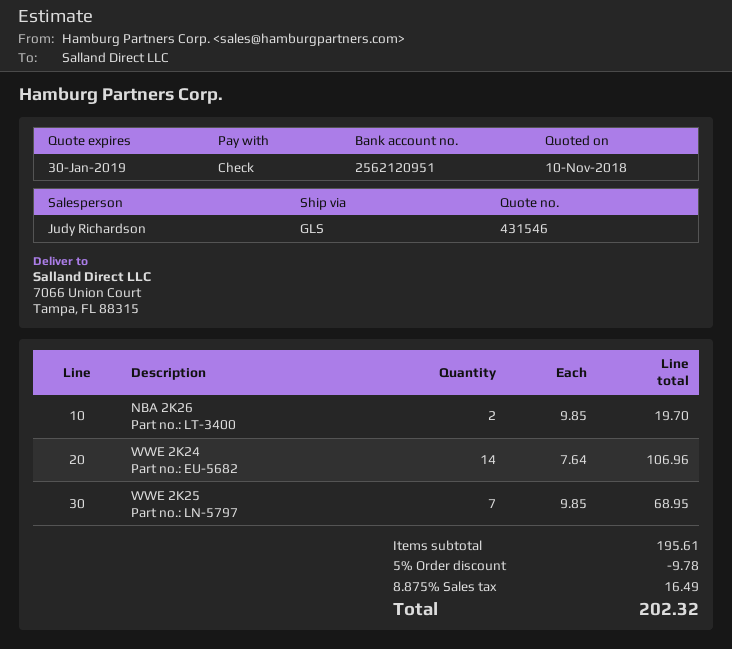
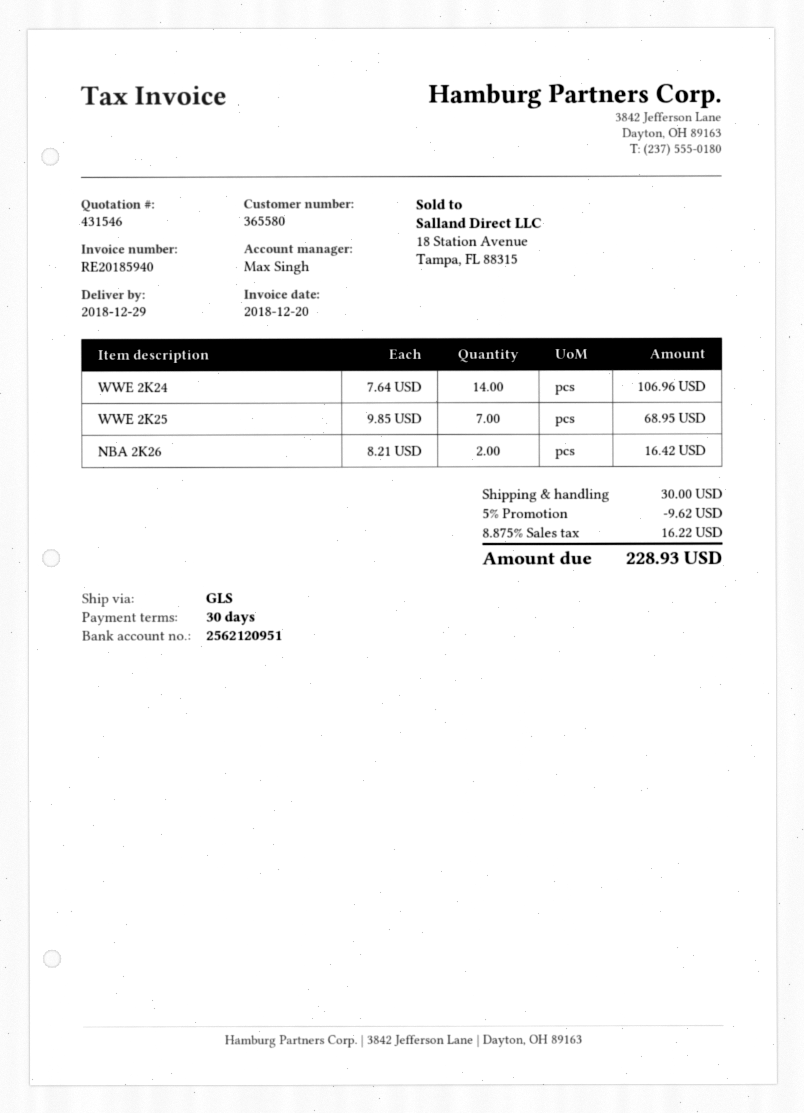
sales rep: Judy Richardson -> Max Singh
NBA 2K26: 2 x 9.85 = 19.70 -> 2 x 8.21 = 16.42
discount: 5% = 9.78 -> 5% = 9.62
shipping: none -> 30.00
tax: 8.875% = 16.49 -> 8.875% = 16.22
total: 202.32 -> 228.93

